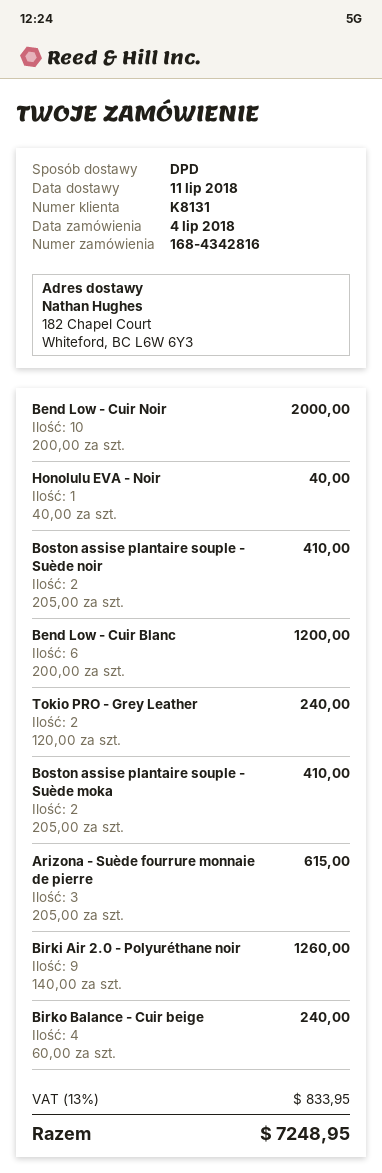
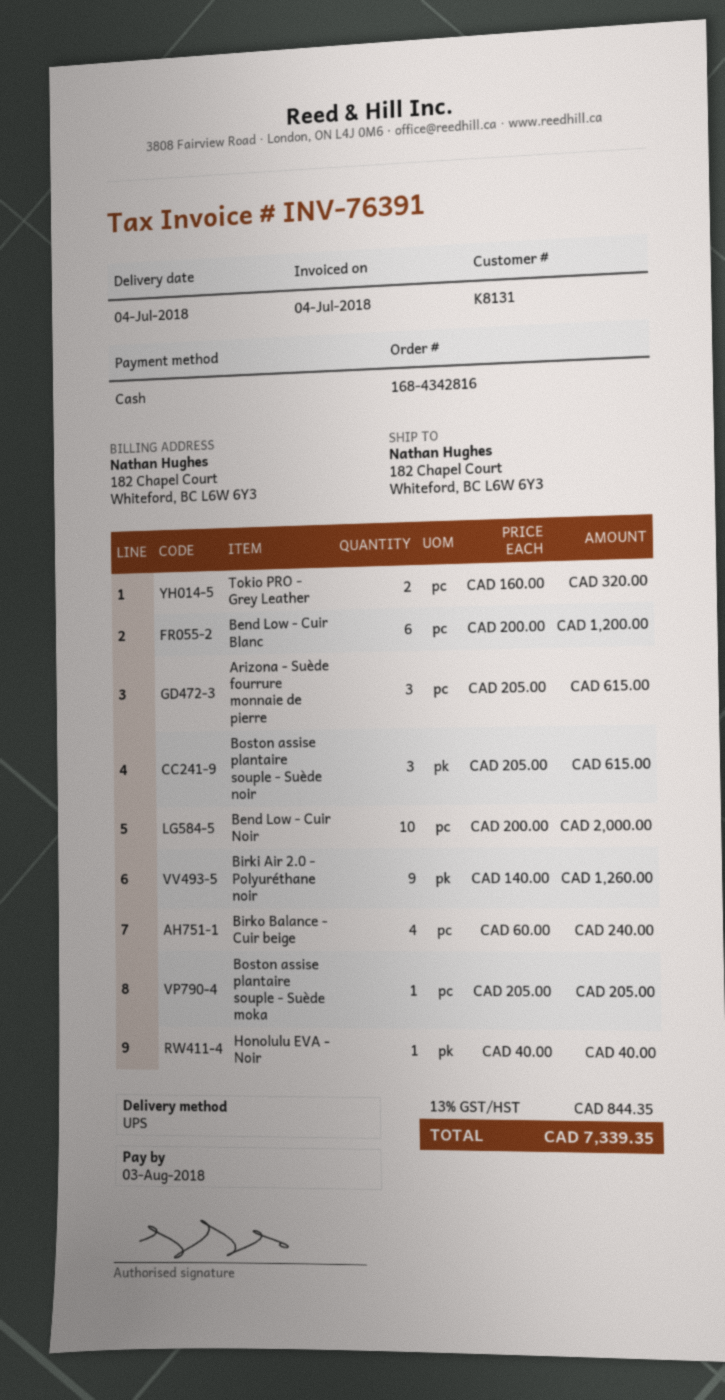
delivery date: 2018-07-11 -> 2018-07-04
shipping method: DPD -> UPS
Boston assise plantaire souple - Suède noir: 2 x 205.00 = 410.00 -> 3 x 205.00 = 615.00
Tokio PRO - Grey Leather: 2 x 120.00 = 240.00 -> 2 x 160.00 = 320.00
Boston assise plantaire souple - Suède moka: 2 x 205.00 = 410.00 -> 1 x 205.00 = 205.00
tax: 13% = 833.95 -> 13% = 844.35
total: 7248.95 -> 7339.35

